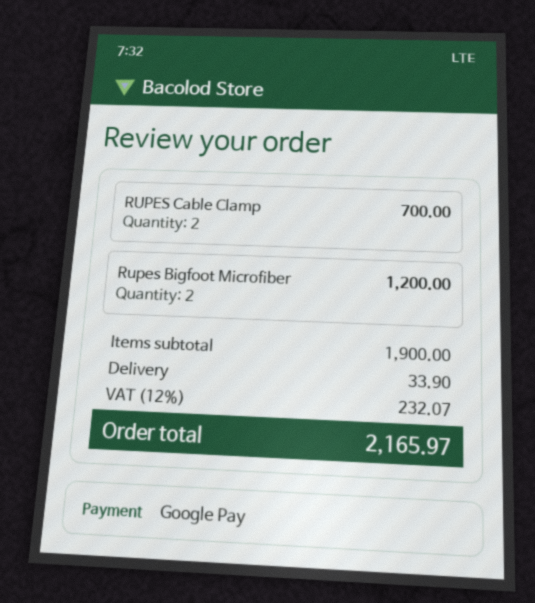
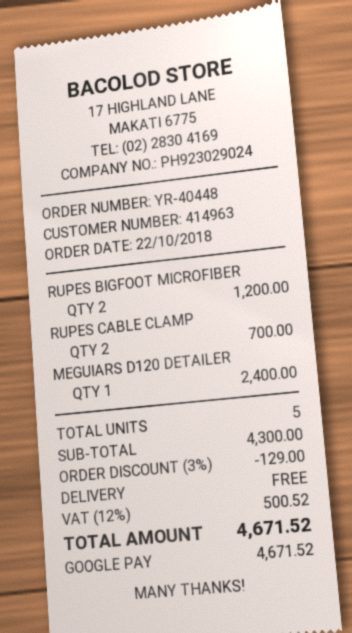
MEGUIARS D120 DETAILER: none -> 1 for 2400.00
subtotal: 1900.00 -> 4300.00
discount: none -> 3% = 129.00
shipping: 33.90 -> 0.00
tax: 12% = 232.07 -> 12% = 500.52
total: 2165.97 -> 4671.52

